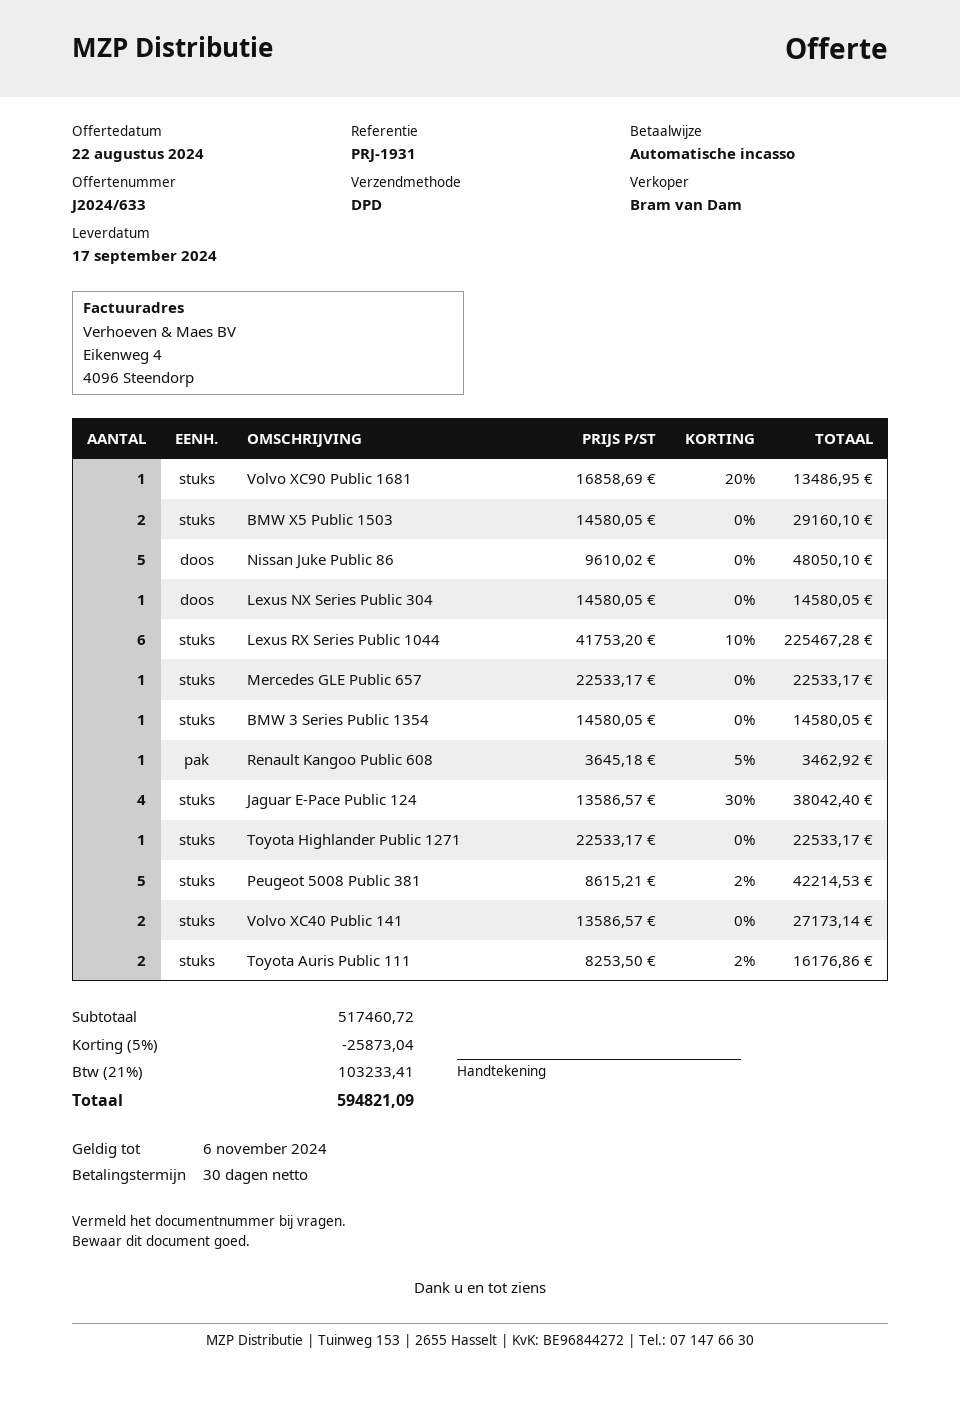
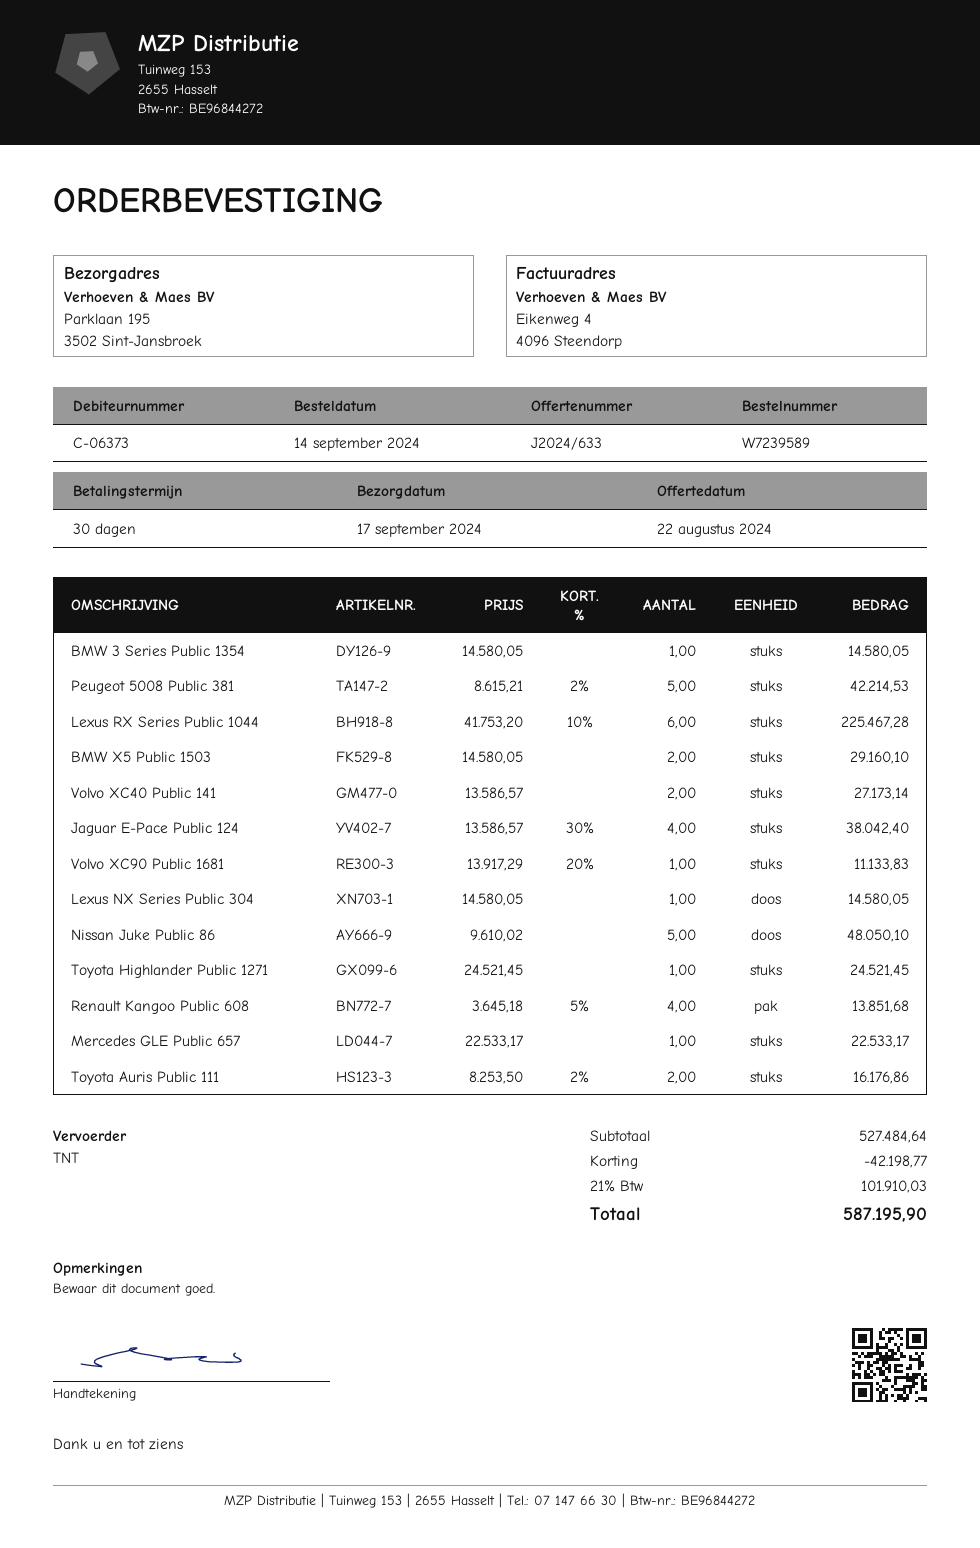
shipping method: DPD -> TNT
Volvo XC90 Public 1681: 1 x 16858.69 - 20% = 13486.95 -> 1 x 13917.29 - 20% = 11133.83
Renault Kangoo Public 608: 1 x 3645.18 - 5% = 3462.92 -> 4 x 3645.18 - 5% = 13851.68
Toyota Highlander Public 1271: 1 x 22533.17 = 22533.17 -> 1 x 24521.45 = 24521.45
subtotal: 517460.72 -> 527484.64
discount: 25873.04 -> 42198.77
tax: 21% = 103233.41 -> 21% = 101910.03
total: 594821.09 -> 587195.90

